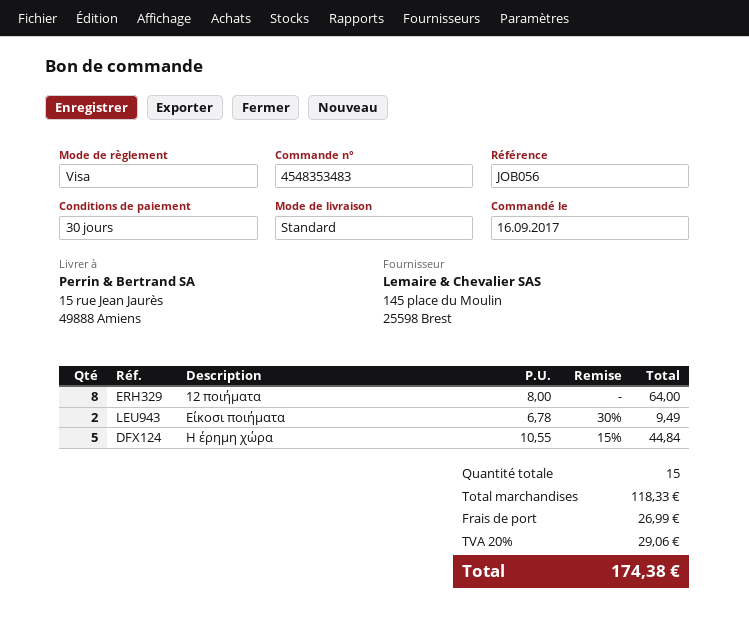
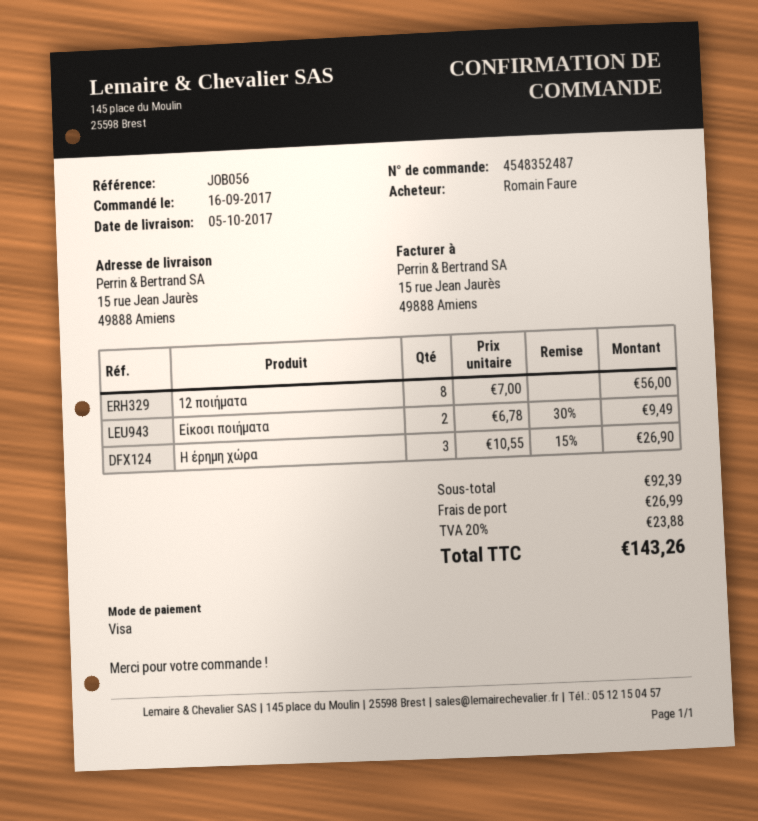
order number: 4548353483 -> 4548352487
12 ποιήματα: 8 x 8.00 = 64.00 -> 8 x 7.00 = 56.00
Η έρημη χώρα: 5 x 10.55 - 15% = 44.84 -> 3 x 10.55 - 15% = 26.90
subtotal: 118.33 -> 92.39
tax: 20% = 29.06 -> 20% = 23.88
total: 174.38 -> 143.26

